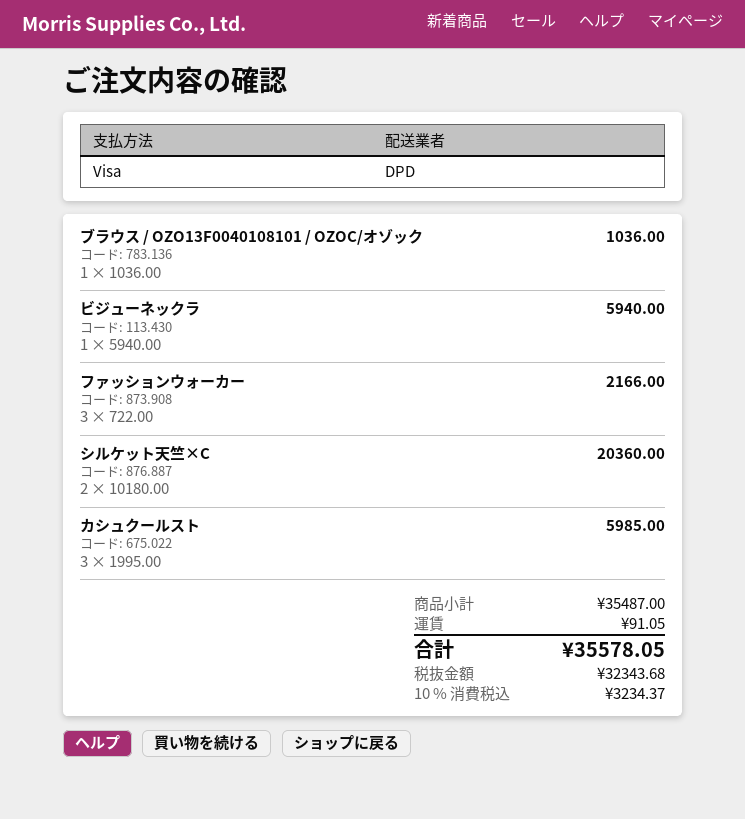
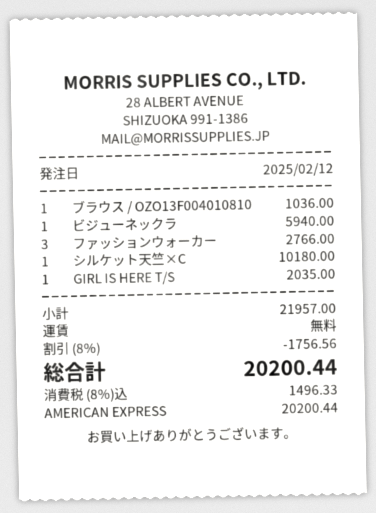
payment method: Visa -> American Express
ファッションウォーカー: 3 for 2166.00 -> 3 for 2766.00
シルケット天竺×C: 2 for 20360.00 -> 1 for 10180.00
カシュクールスト: 3 for 5985.00 -> none
GIRL IS HERE T/S: none -> 1 for 2035.00
subtotal: 35487.00 -> 21957.00
discount: none -> 8% = 1756.56
shipping: 91.05 -> 0.00
tax: 10% = 3234.37 -> 8% = 1496.33
total: 35578.05 -> 20200.44

